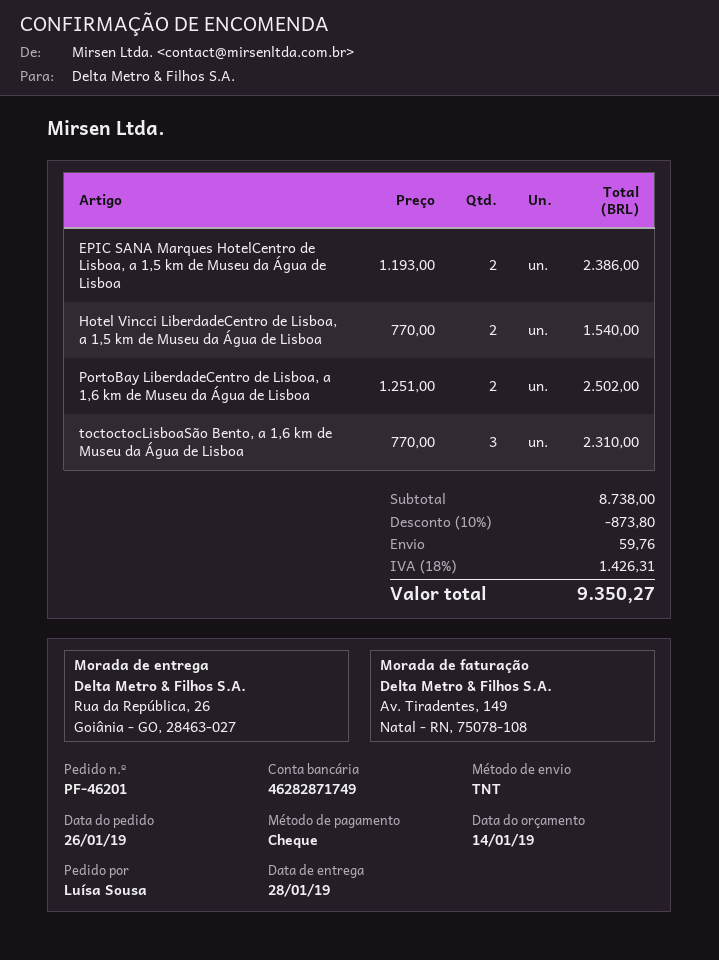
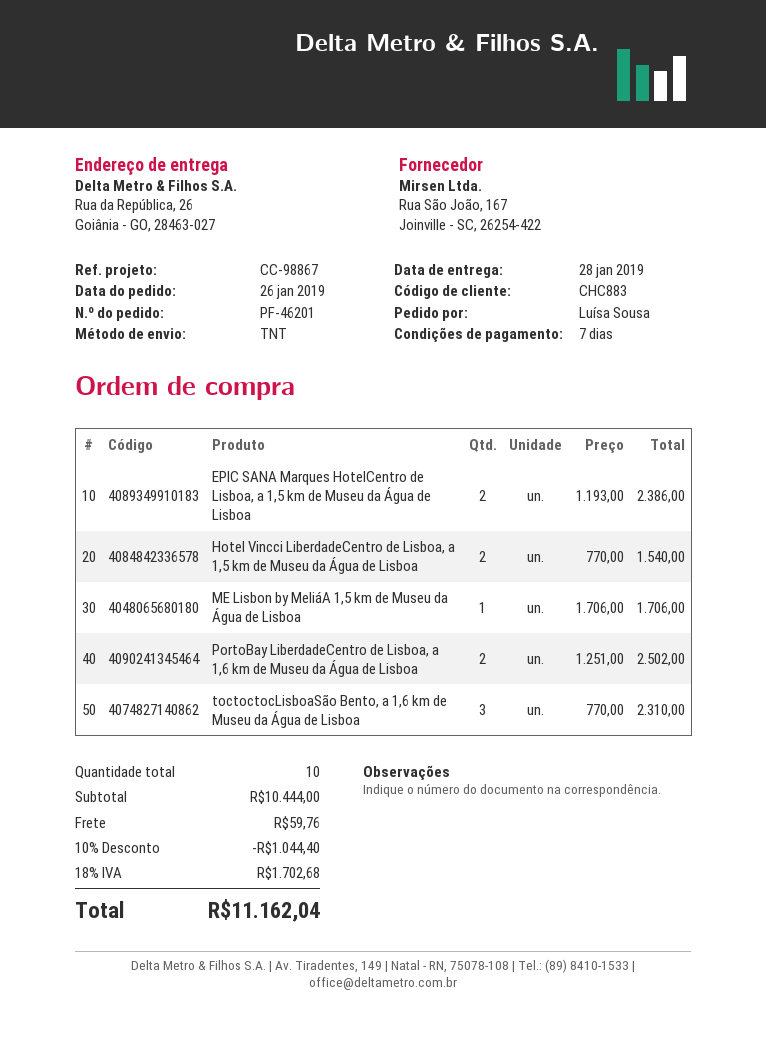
ME Lisbon by MeliáA 1,5 km de Museu da Água de Lisboa: none -> 1 x 1706.00 = 1706.00
subtotal: 8738.00 -> 10444.00
discount: 10% = 873.80 -> 10% = 1044.40
tax: 18% = 1426.31 -> 18% = 1702.68
total: 9350.27 -> 11162.04

